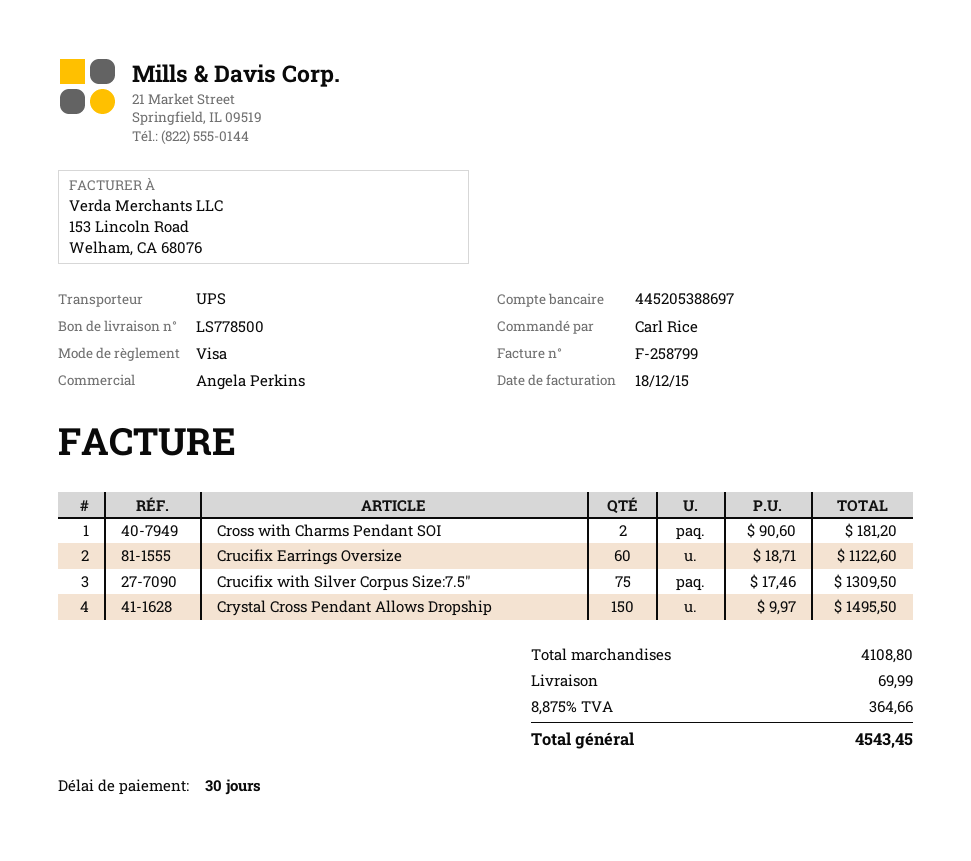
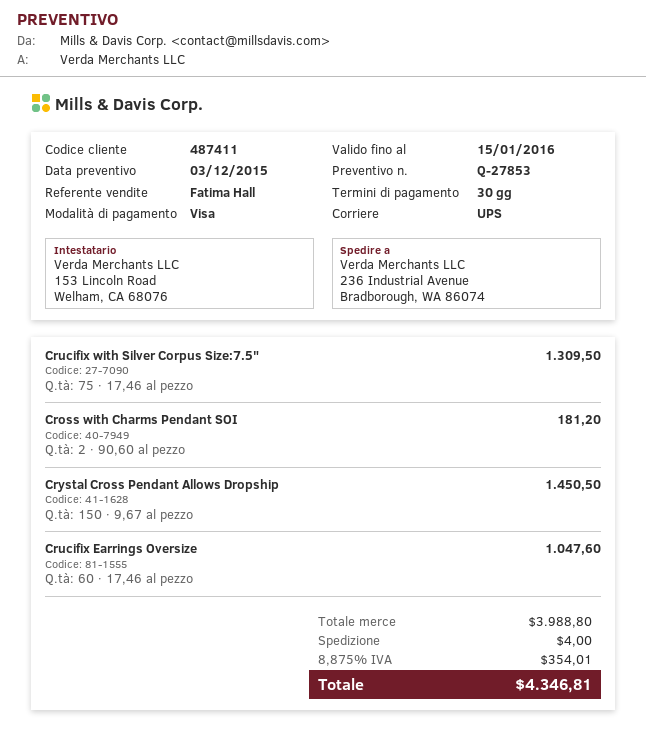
sales rep: Angela Perkins -> Fatima Hall
Crucifix Earrings Oversize: 60 x 18.71 = 1122.60 -> 60 x 17.46 = 1047.60
Crystal Cross Pendant Allows Dropship: 150 x 9.97 = 1495.50 -> 150 x 9.67 = 1450.50
subtotal: 4108.80 -> 3988.80
shipping: 69.99 -> 4.00
tax: 8.875% = 364.66 -> 8.875% = 354.01
total: 4543.45 -> 4346.81

